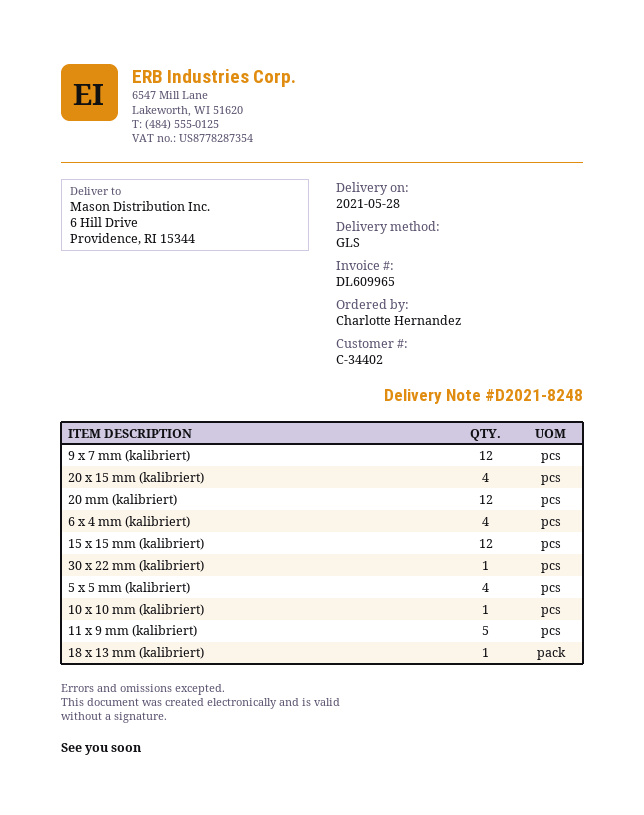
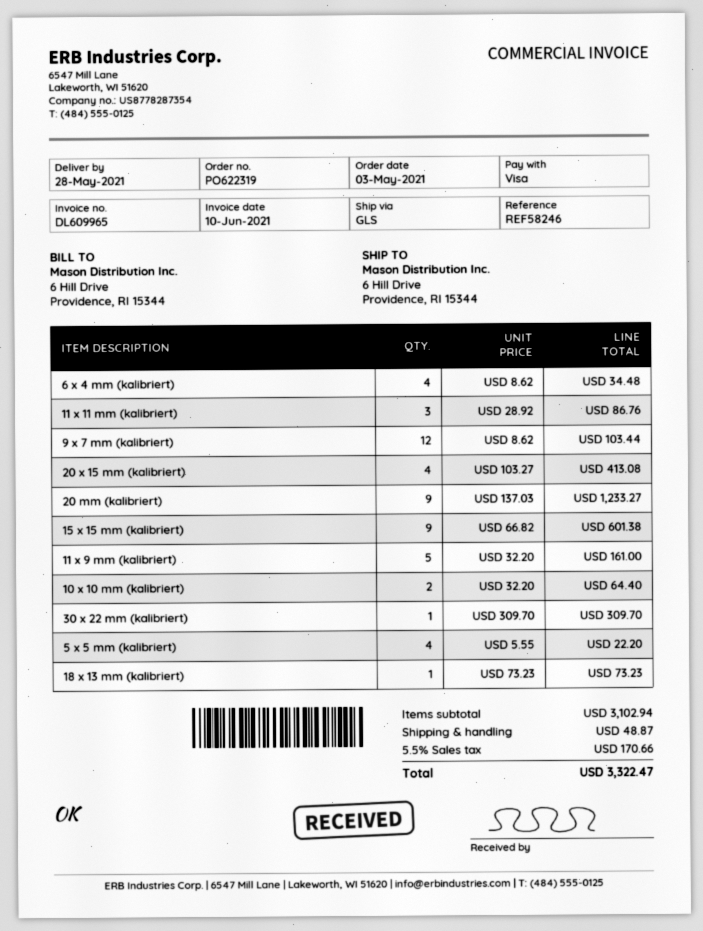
20 mm (kalibriert): 12 -> 9
15 x 15 mm (kalibriert): 12 -> 9
10 x 10 mm (kalibriert): 1 -> 2
11 x 11 mm (kalibriert): none -> 3

